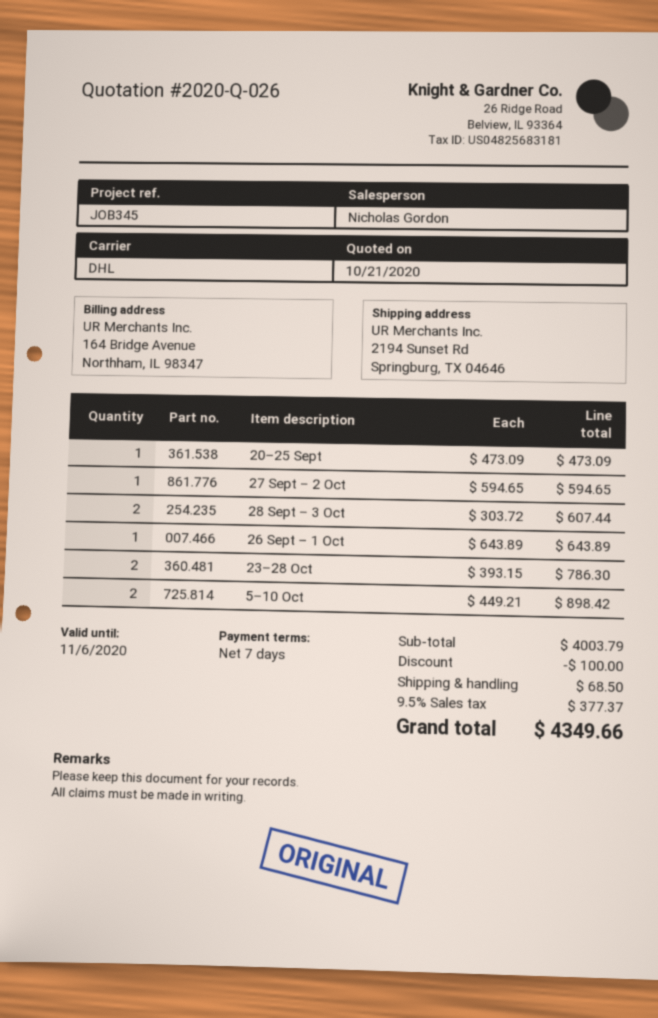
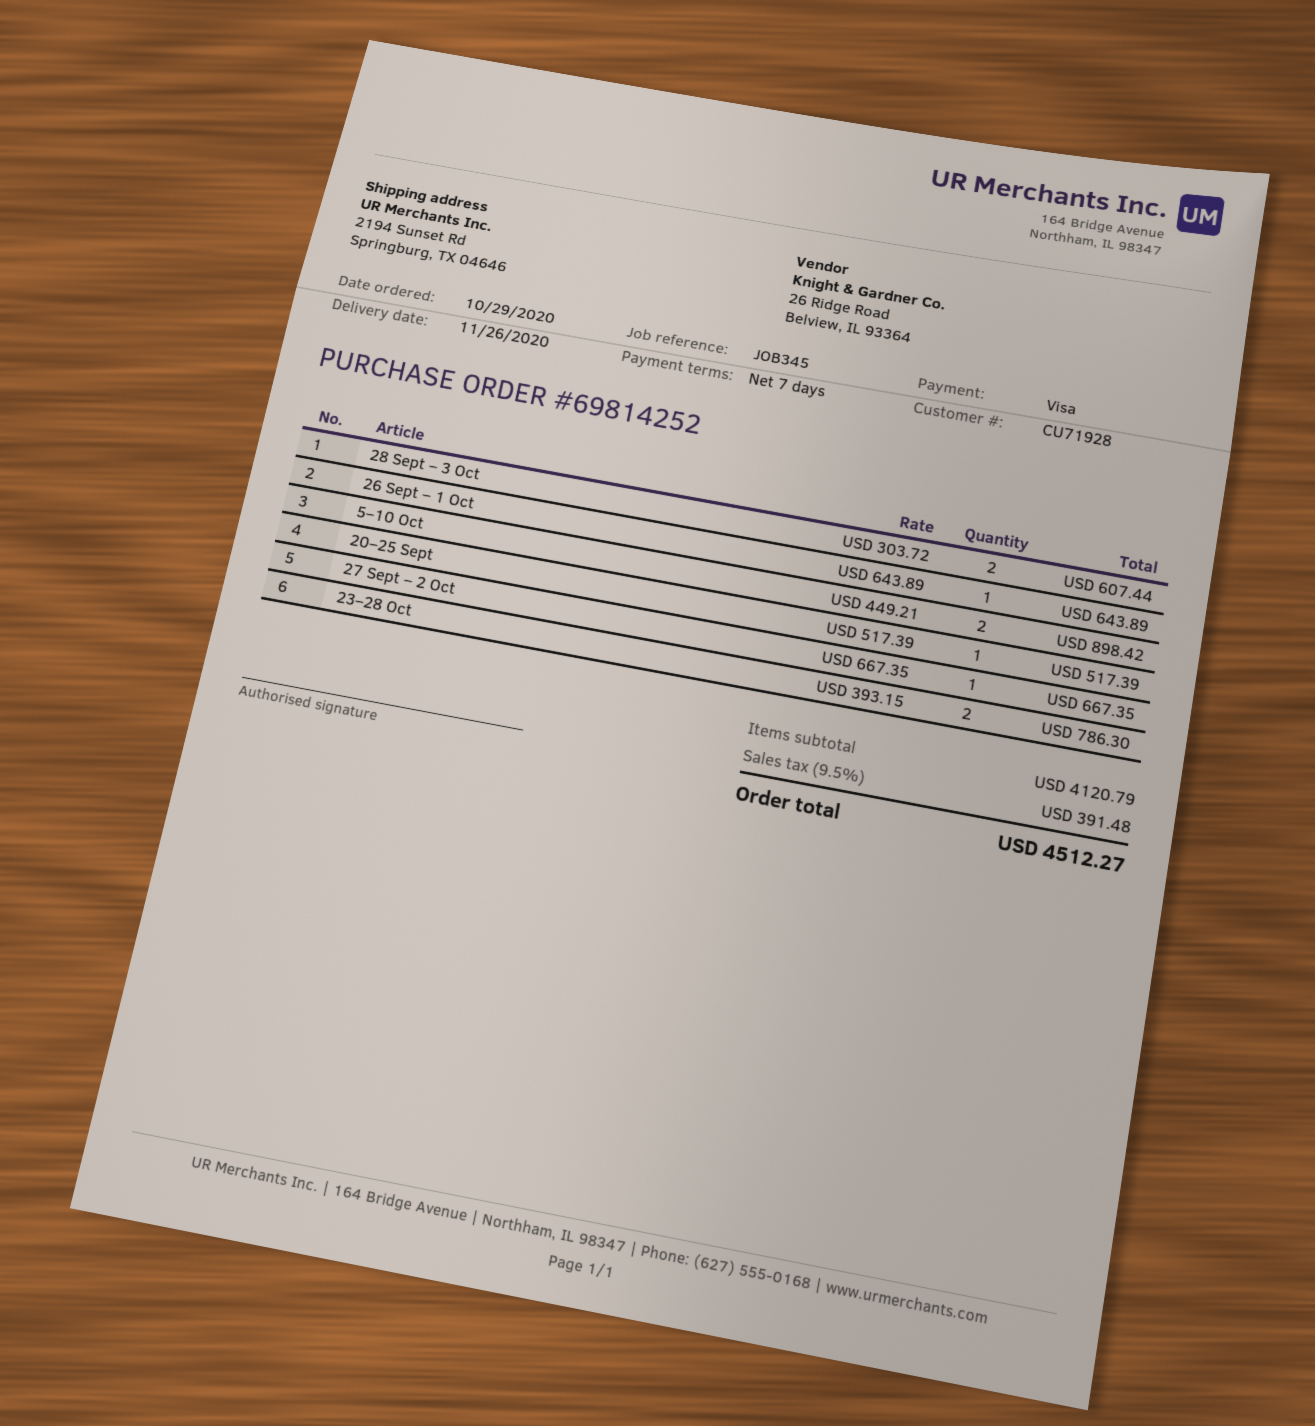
20–25 Sept: 1 x 473.09 = 473.09 -> 1 x 517.39 = 517.39
27 Sept – 2 Oct: 1 x 594.65 = 594.65 -> 1 x 667.35 = 667.35
subtotal: 4003.79 -> 4120.79
discount: 100.00 -> none
shipping: 68.50 -> none
tax: 9.5% = 377.37 -> 9.5% = 391.48
total: 4349.66 -> 4512.27

